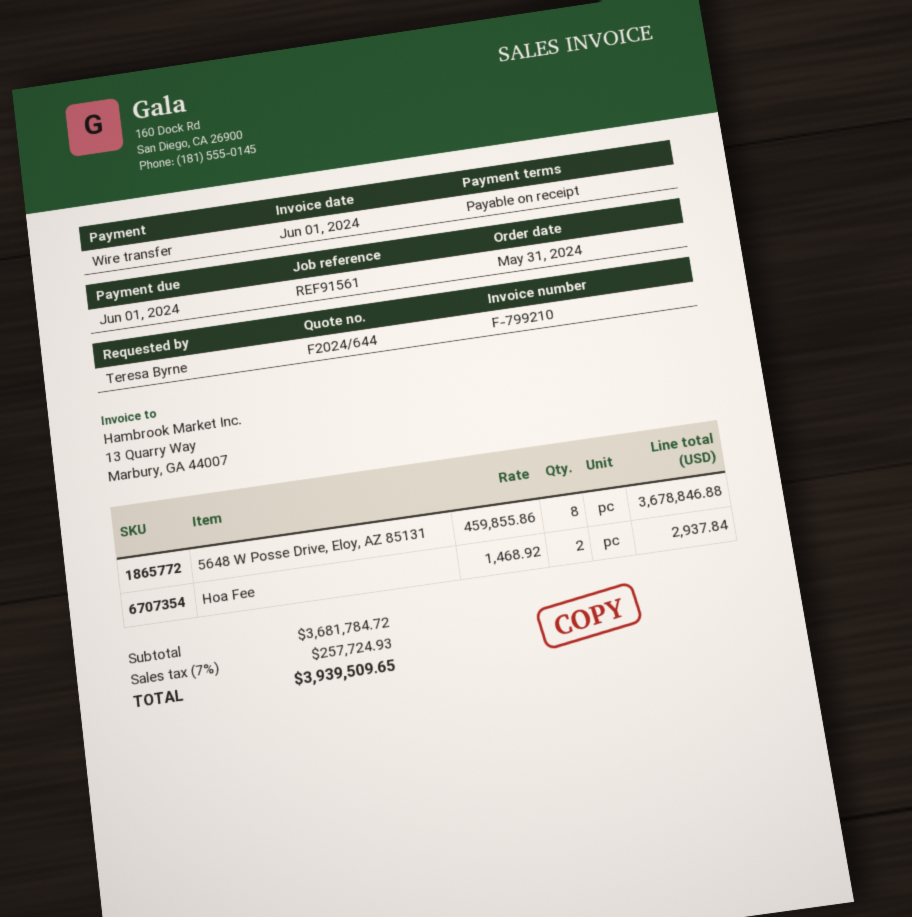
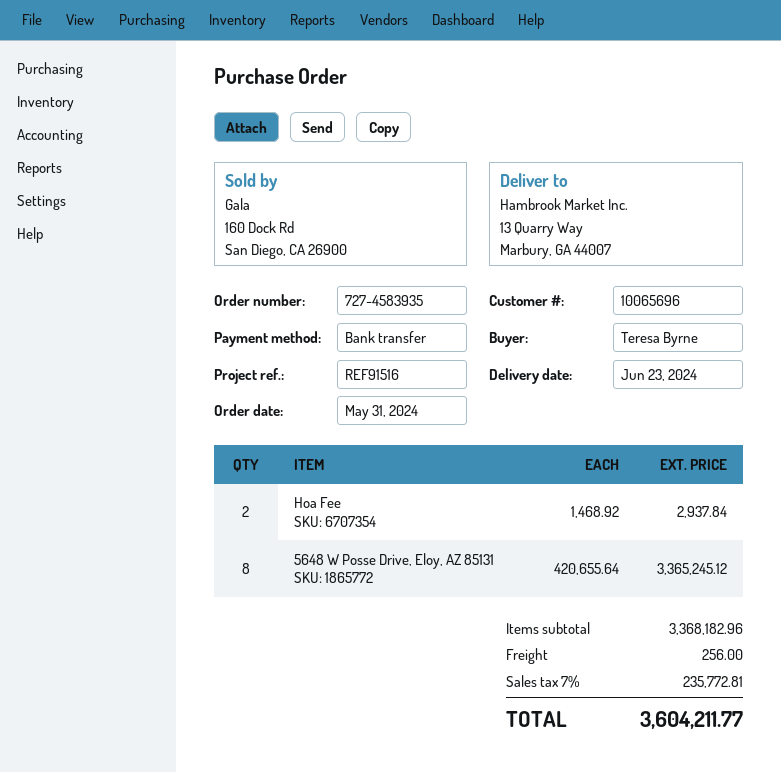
reference: REF91561 -> REF91516
5648 W Posse Drive, Eloy, AZ 85131: 8 x 459855.86 = 3678846.88 -> 8 x 420655.64 = 3365245.12
subtotal: 3681784.72 -> 3368182.96
shipping: none -> 256.00
tax: 7% = 257724.93 -> 7% = 235772.81
total: 3939509.65 -> 3604211.77

